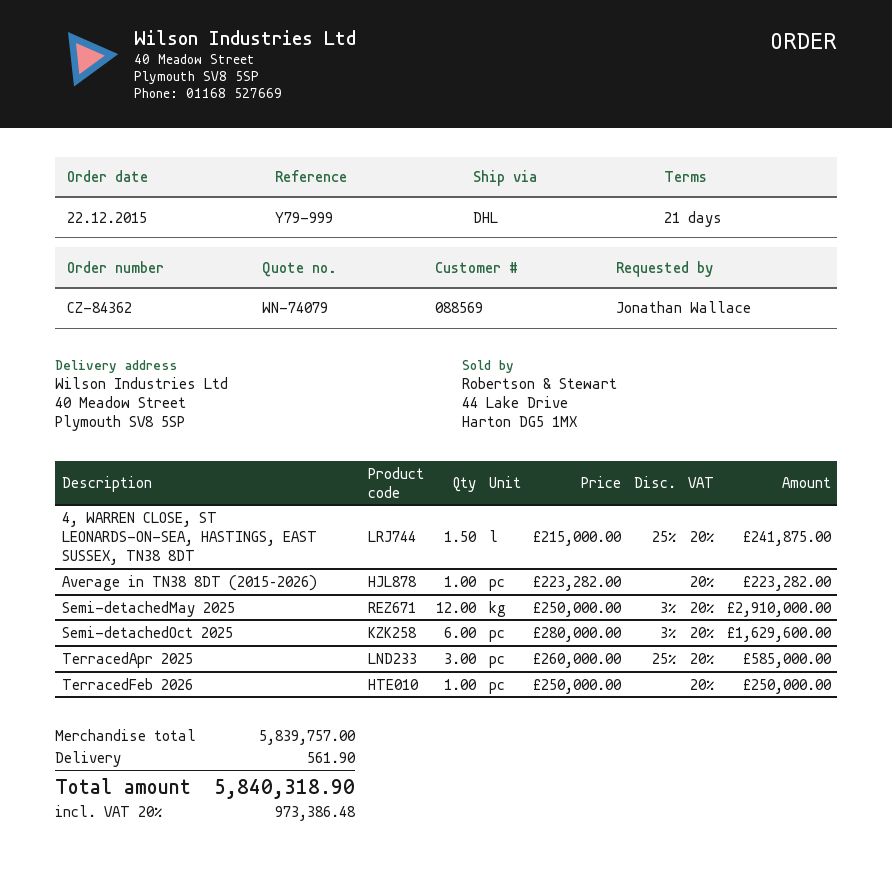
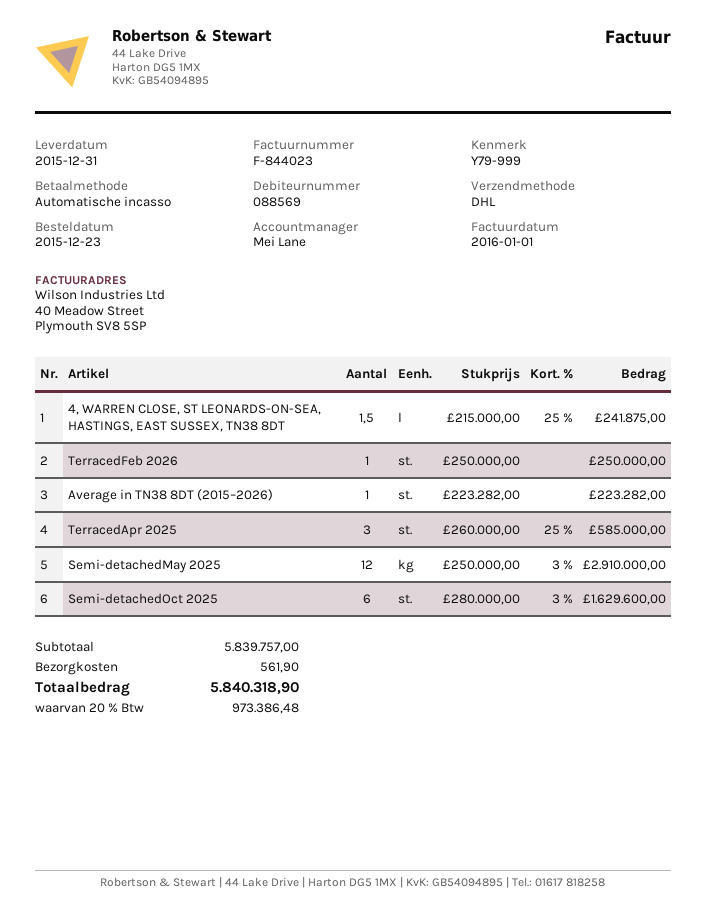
order date: 2015-12-22 -> 2015-12-23

